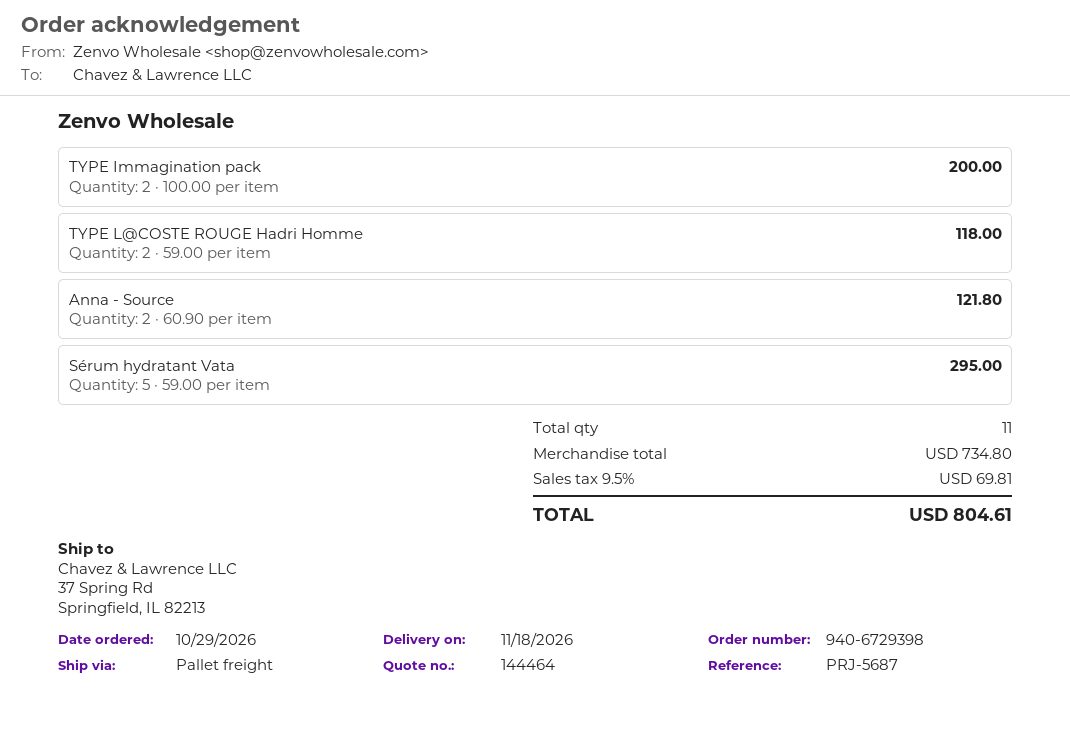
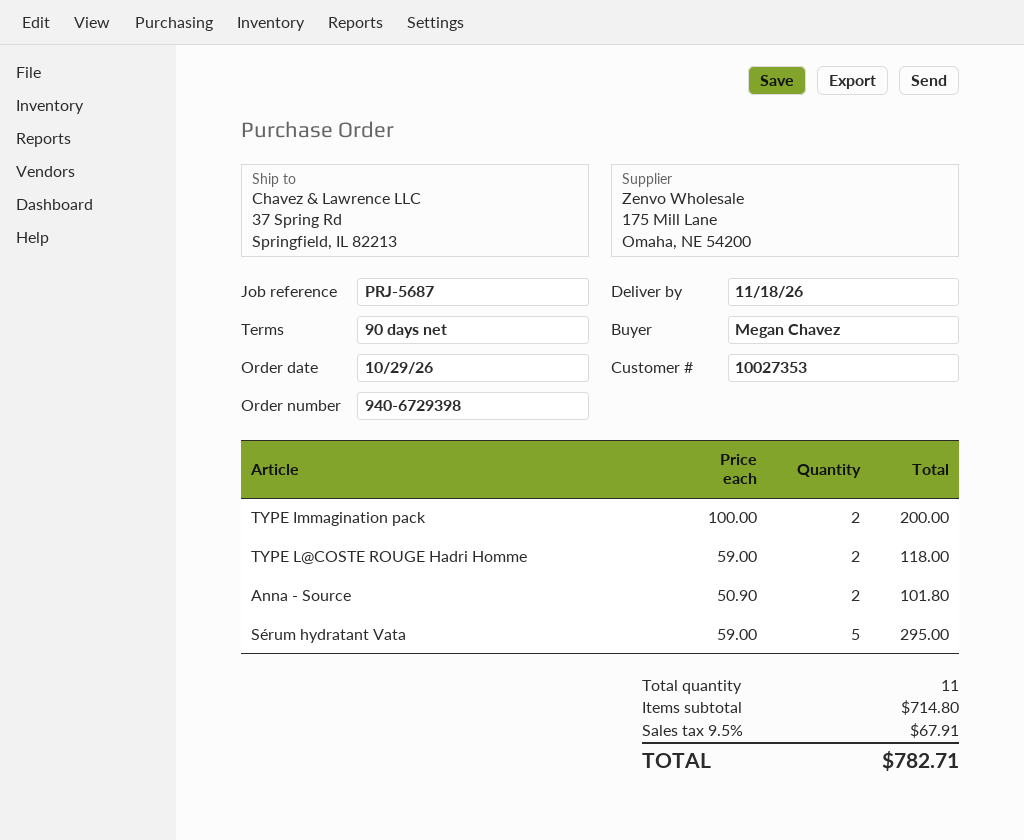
Anna - Source: 2 x 60.90 = 121.80 -> 2 x 50.90 = 101.80
subtotal: 734.80 -> 714.80
tax: 9.5% = 69.81 -> 9.5% = 67.91
total: 804.61 -> 782.71

